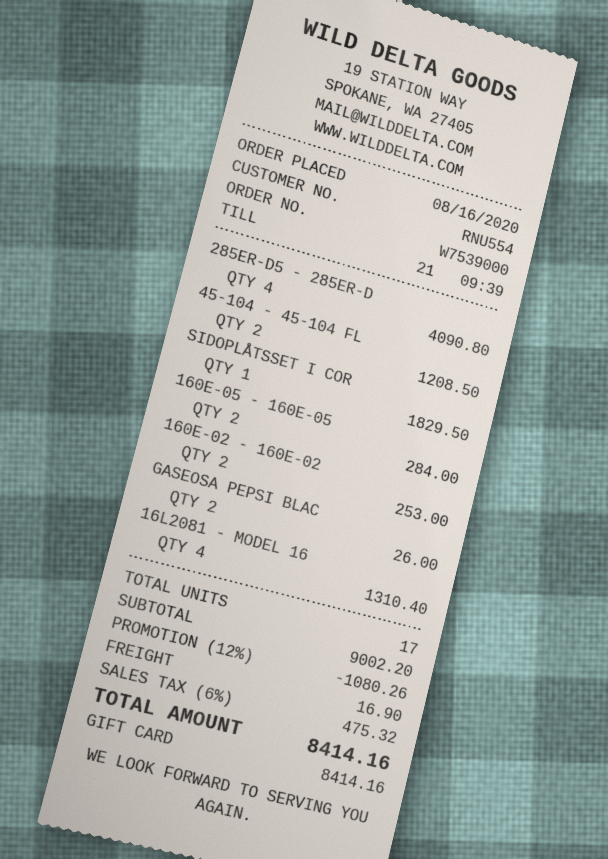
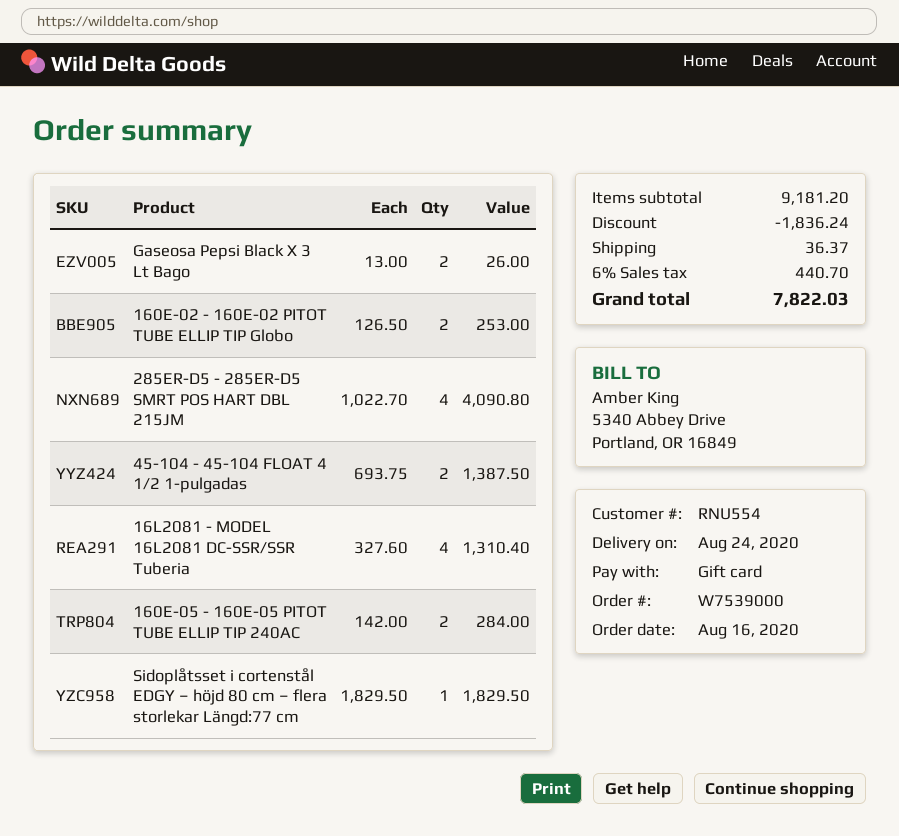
45-104 - 45-104 FL: 2 for 1208.50 -> 2 for 1387.50
subtotal: 9002.20 -> 9181.20
discount: 1080.26 -> 1836.24
shipping: 16.90 -> 36.37
tax: 6% = 475.32 -> 6% = 440.70
total: 8414.16 -> 7822.03

